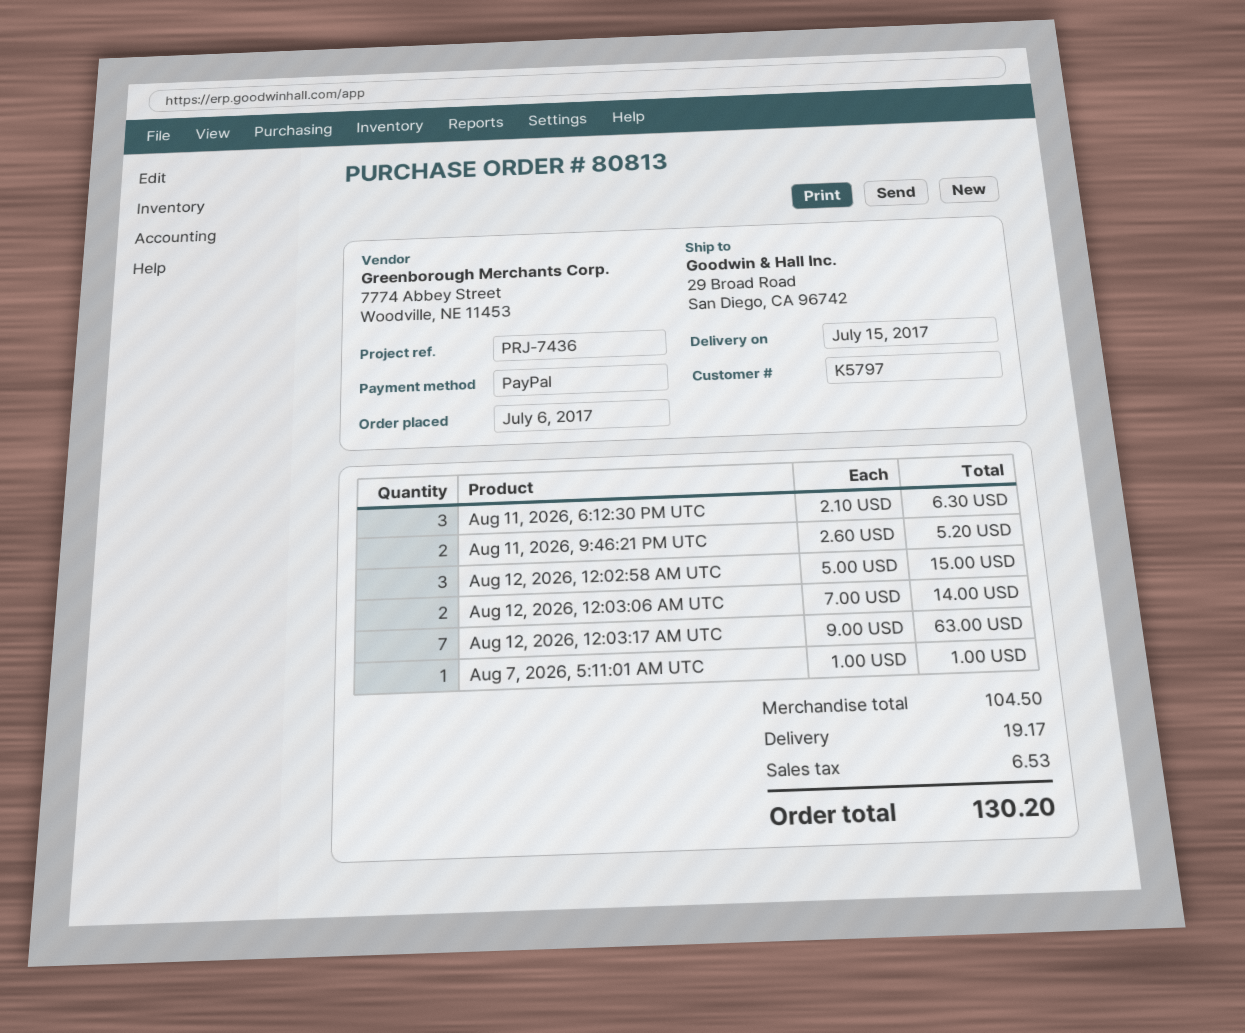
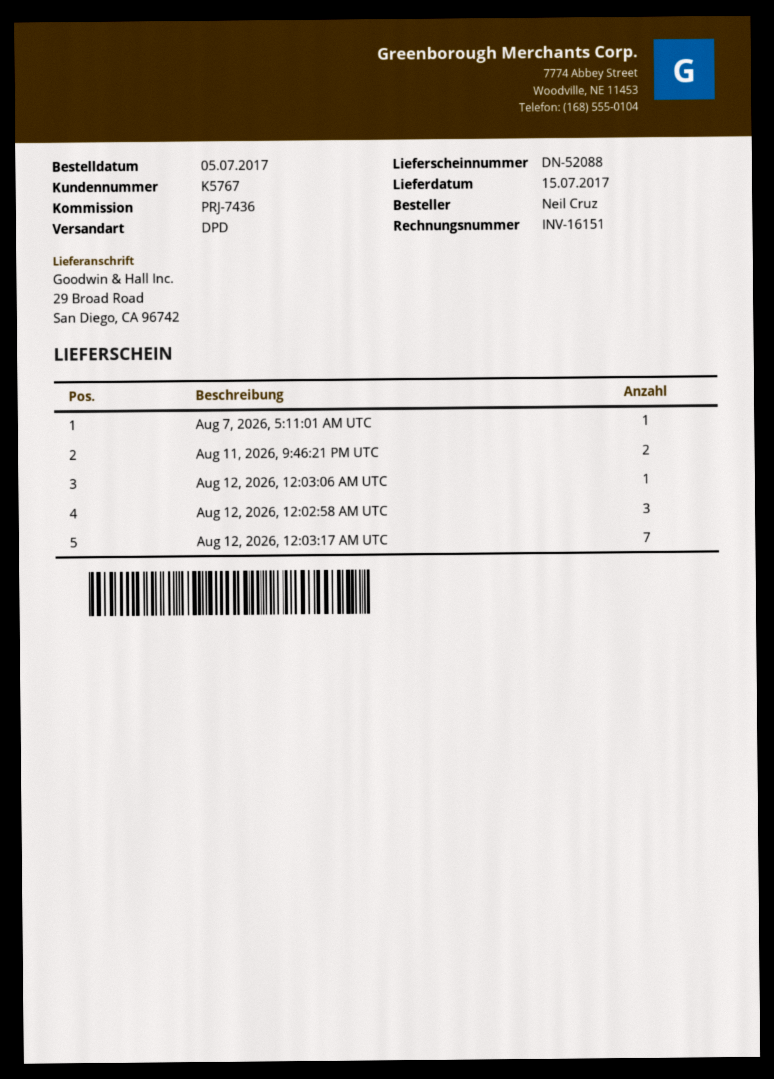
order date: 2017-07-06 -> 2017-07-05
customer number: K5797 -> K5767
Aug 11, 2026, 6:12:30 PM UTC: 3 -> none
Aug 12, 2026, 12:03:06 AM UTC: 2 -> 1

